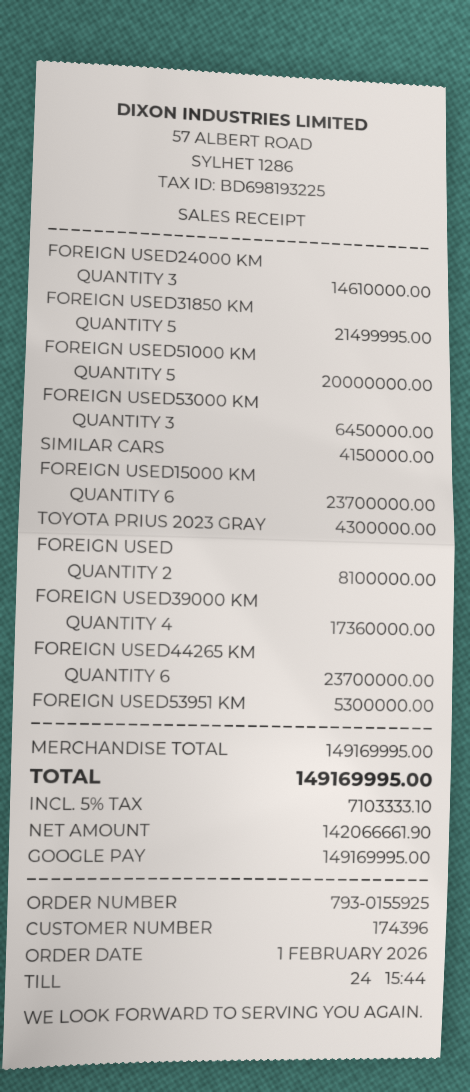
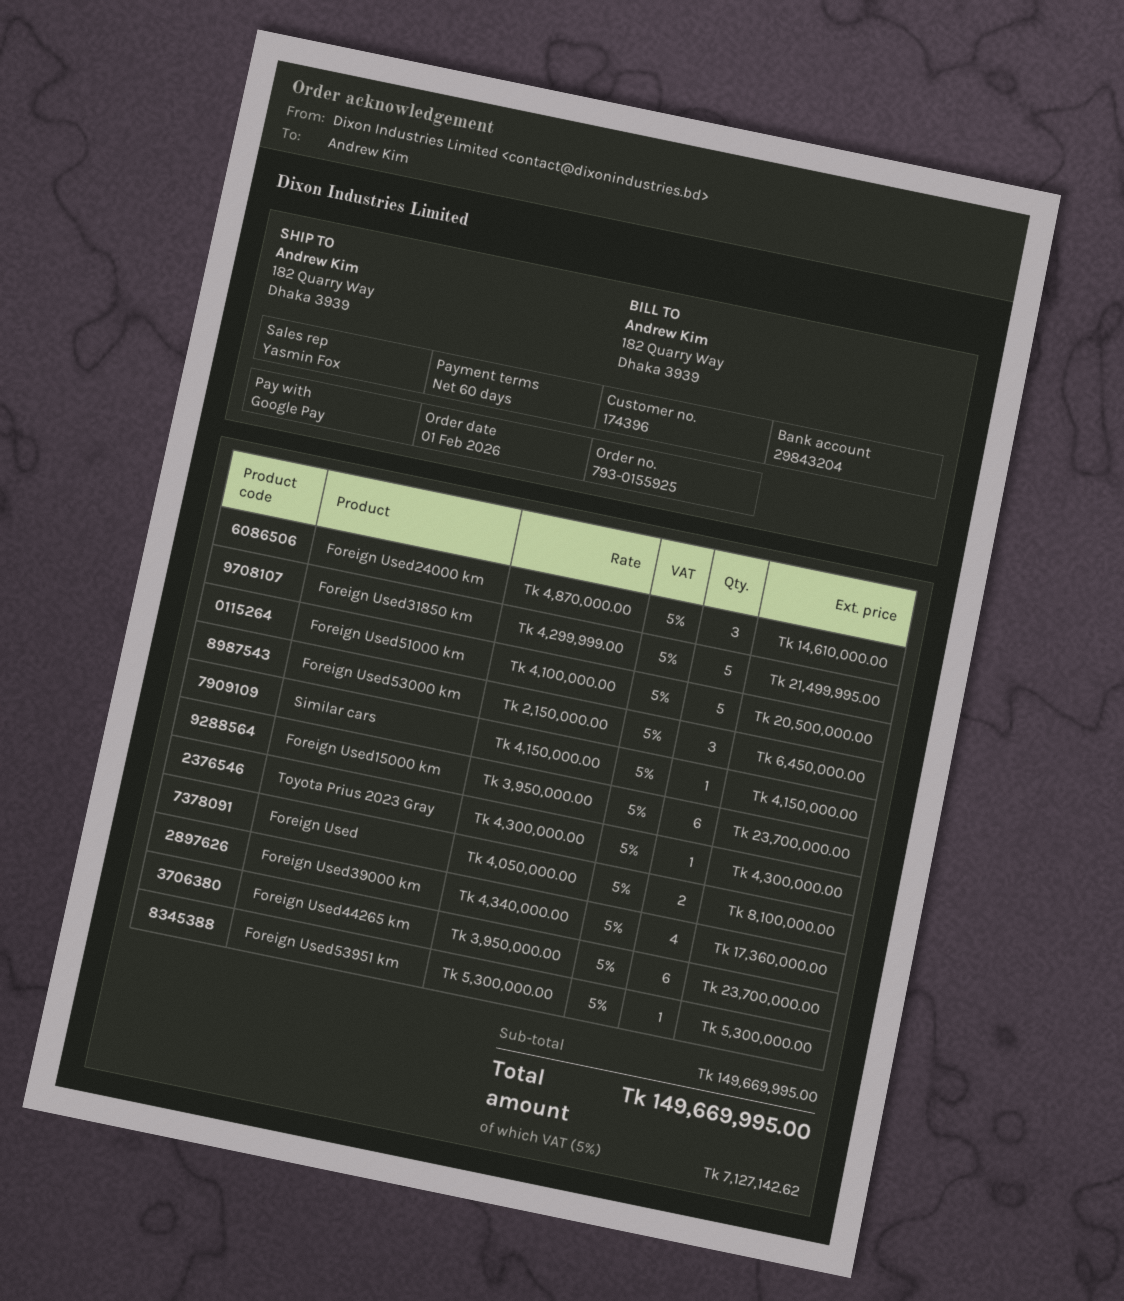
FOREIGN USED51000 KM: 5 for 20000000.00 -> 5 for 20500000.00
subtotal: 149169995.00 -> 149669995.00
tax: 5% = 7103333.10 -> 5% = 7127142.62
total: 149169995.00 -> 149669995.00

